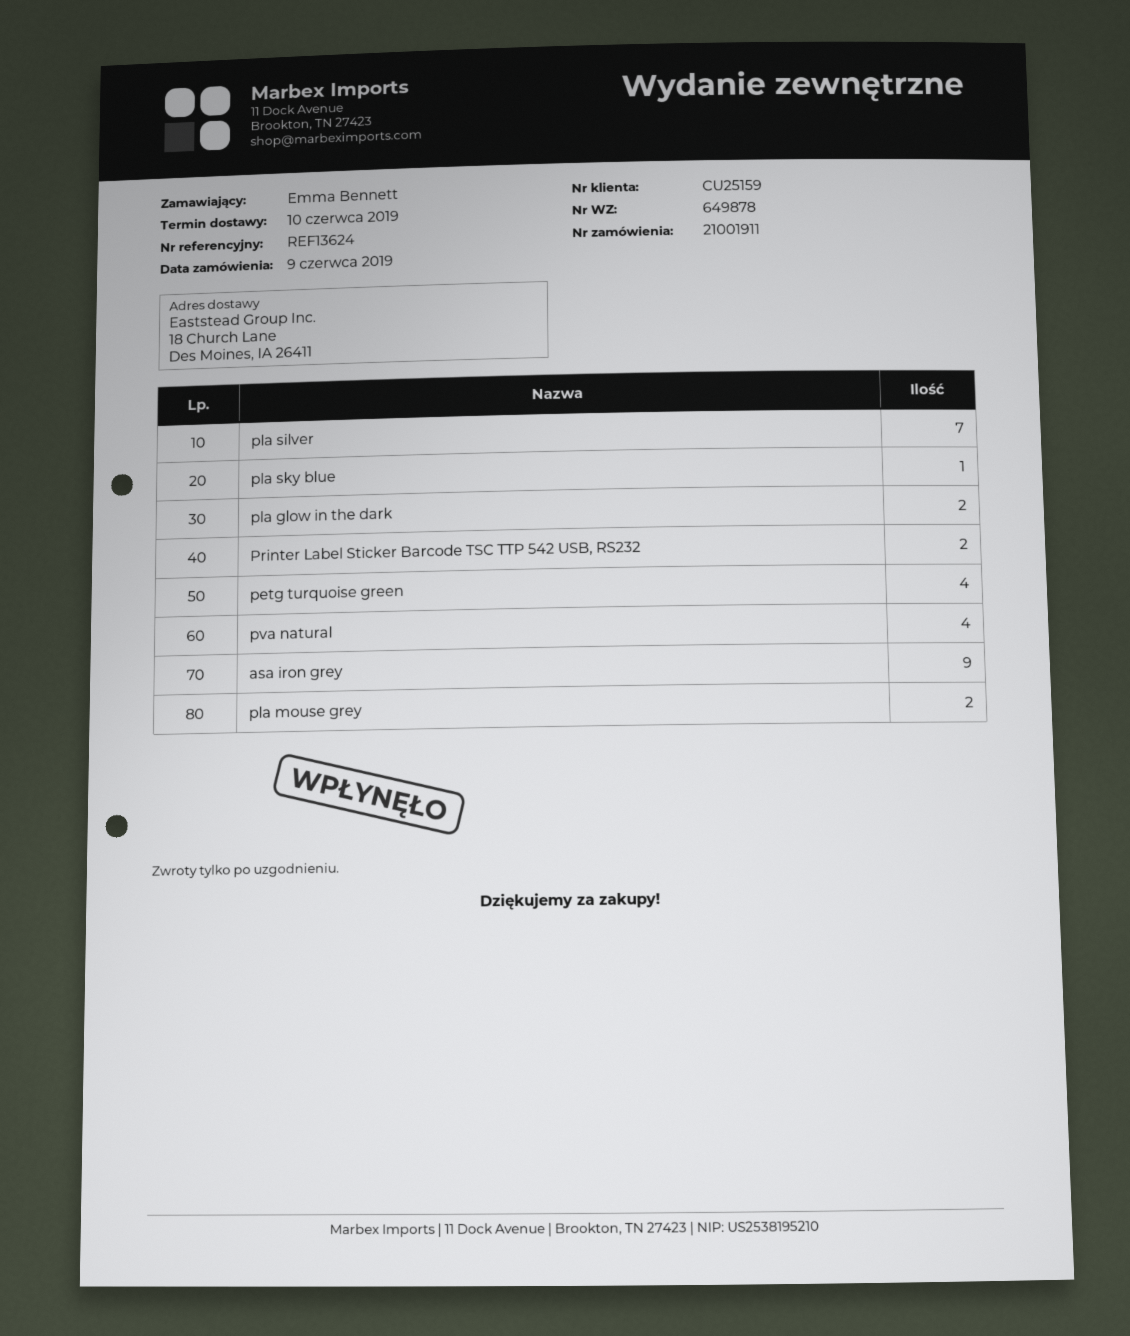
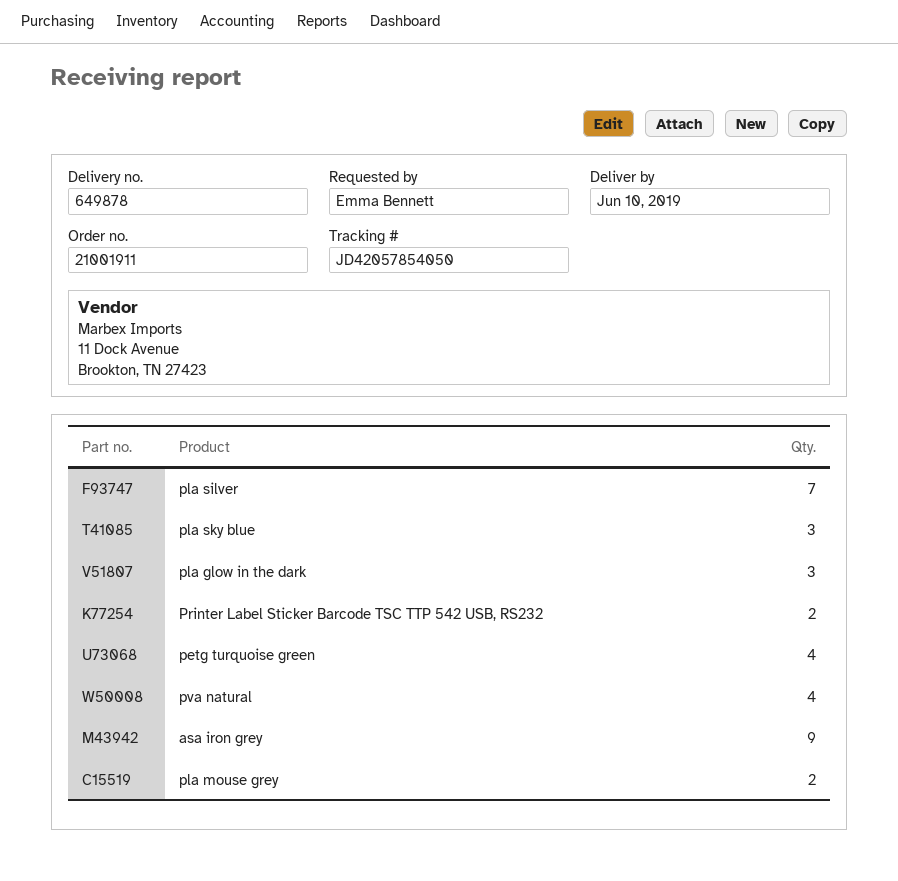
pla sky blue: 1 -> 3
pla glow in the dark: 2 -> 3

